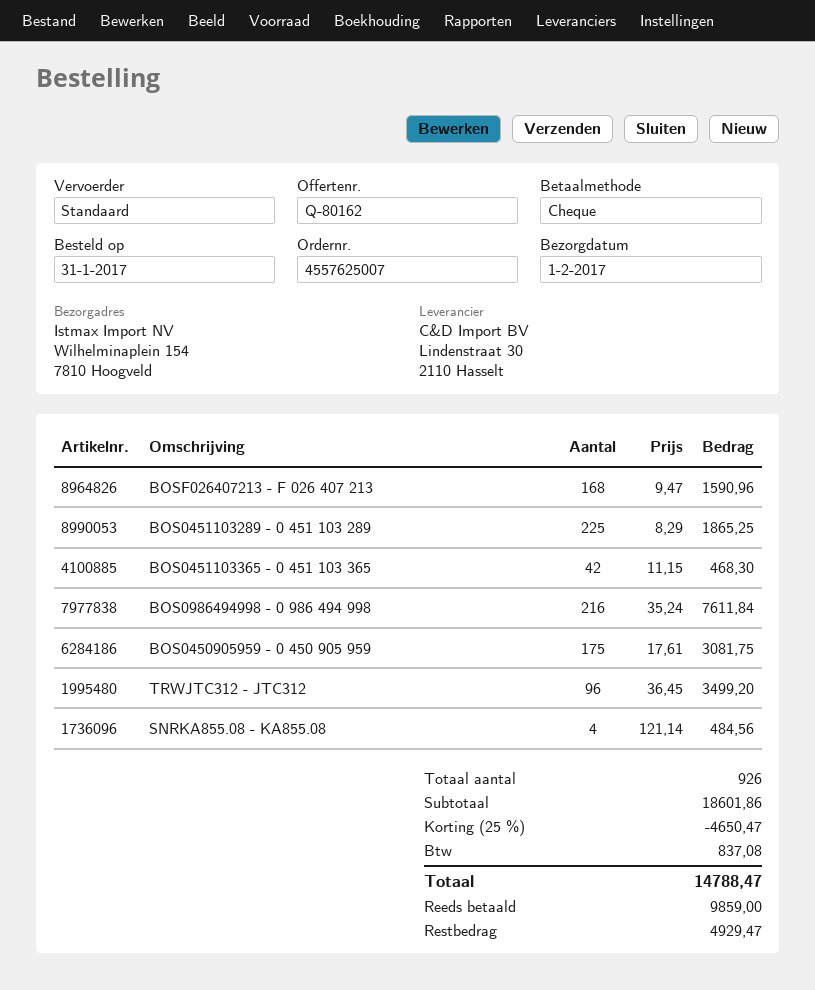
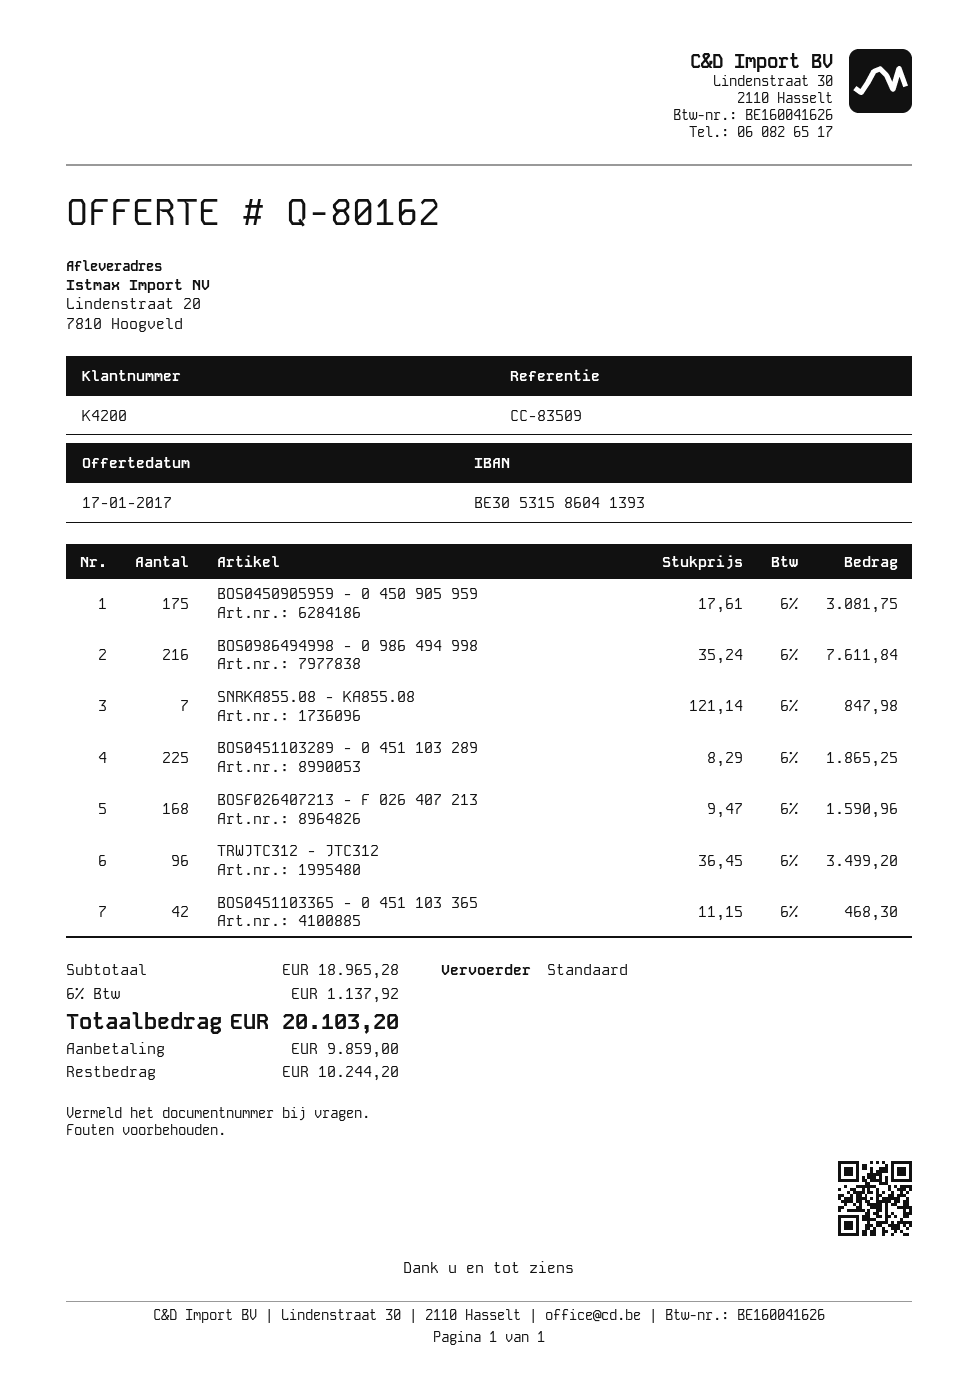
ship to: Wilhelminaplein 154, 7810 Hoogveld -> Lindenstraat 20, 7810 Hoogveld
SNRKA855.08 - KA855.08: 4 x 121.14 = 484.56 -> 7 x 121.14 = 847.98
subtotal: 18601.86 -> 18965.28
discount: 25% = 4650.47 -> none
tax: 837.08 -> 1137.92
total: 14788.47 -> 20103.20
balance: 4929.47 -> 10244.20

